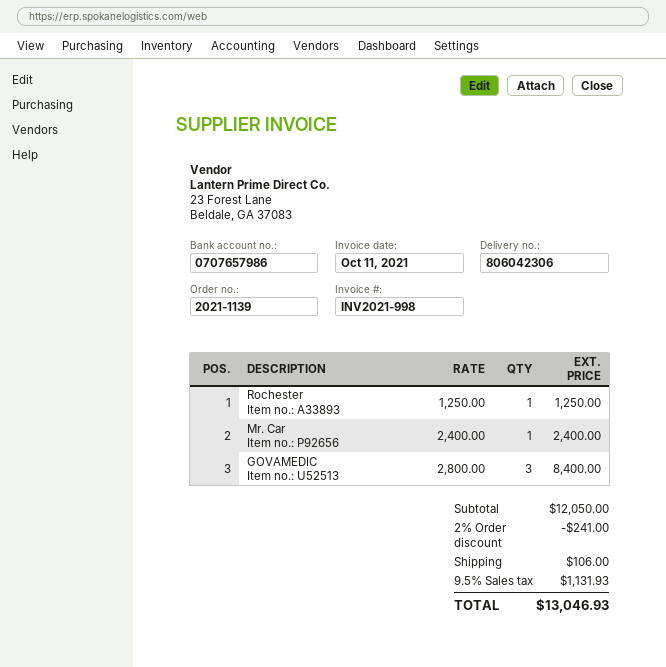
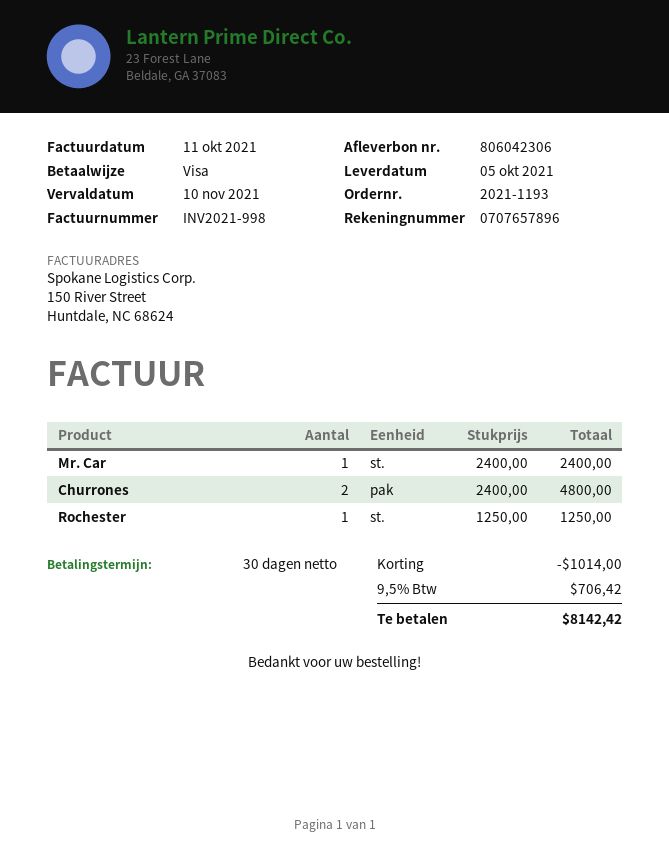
order number: 2021-1139 -> 2021-1193
bank account: 0707657986 -> 0707657896
GOVAMEDIC: 3 x 2800.00 = 8400.00 -> none
Churrones: none -> 2 x 2400.00 = 4800.00
discount: 241.00 -> 1014.00
shipping: 106.00 -> none
tax: 9.5% = 1131.93 -> 9.5% = 706.42
total: 13046.93 -> 8142.42

